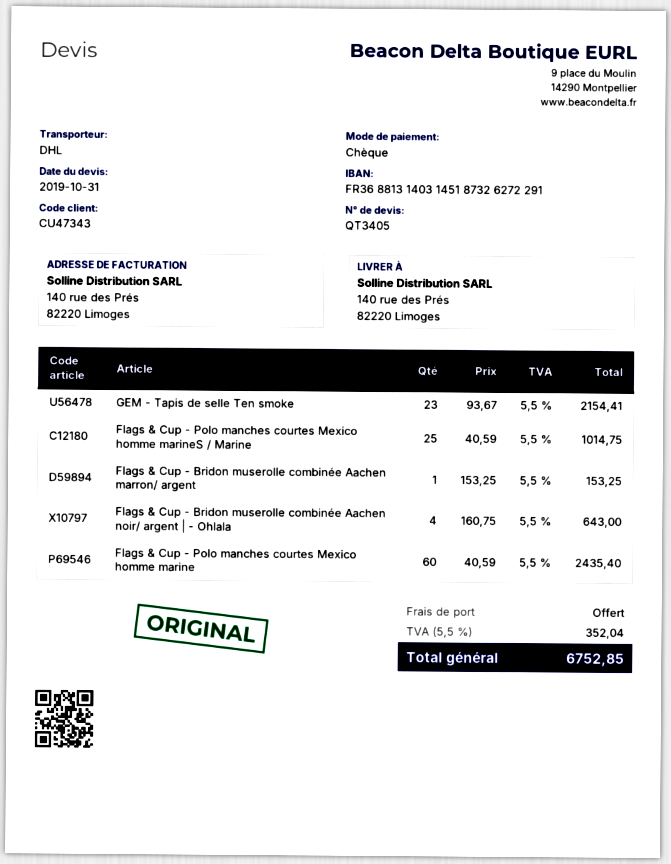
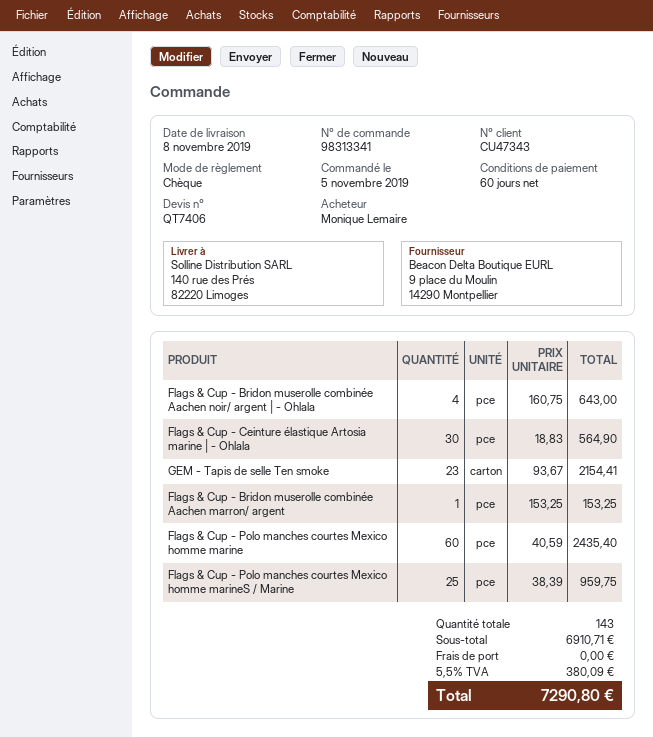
quote number: QT3405 -> QT7406
Flags & Cup - Polo manches courtes Mexico homme marineS / Marine: 25 x 40.59 = 1014.75 -> 25 x 38.39 = 959.75
Flags & Cup - Ceinture élastique Artosia marine | - Ohlala: none -> 30 x 18.83 = 564.90
tax: 5.5% = 352.04 -> 5.5% = 380.09
total: 6752.85 -> 7290.80

